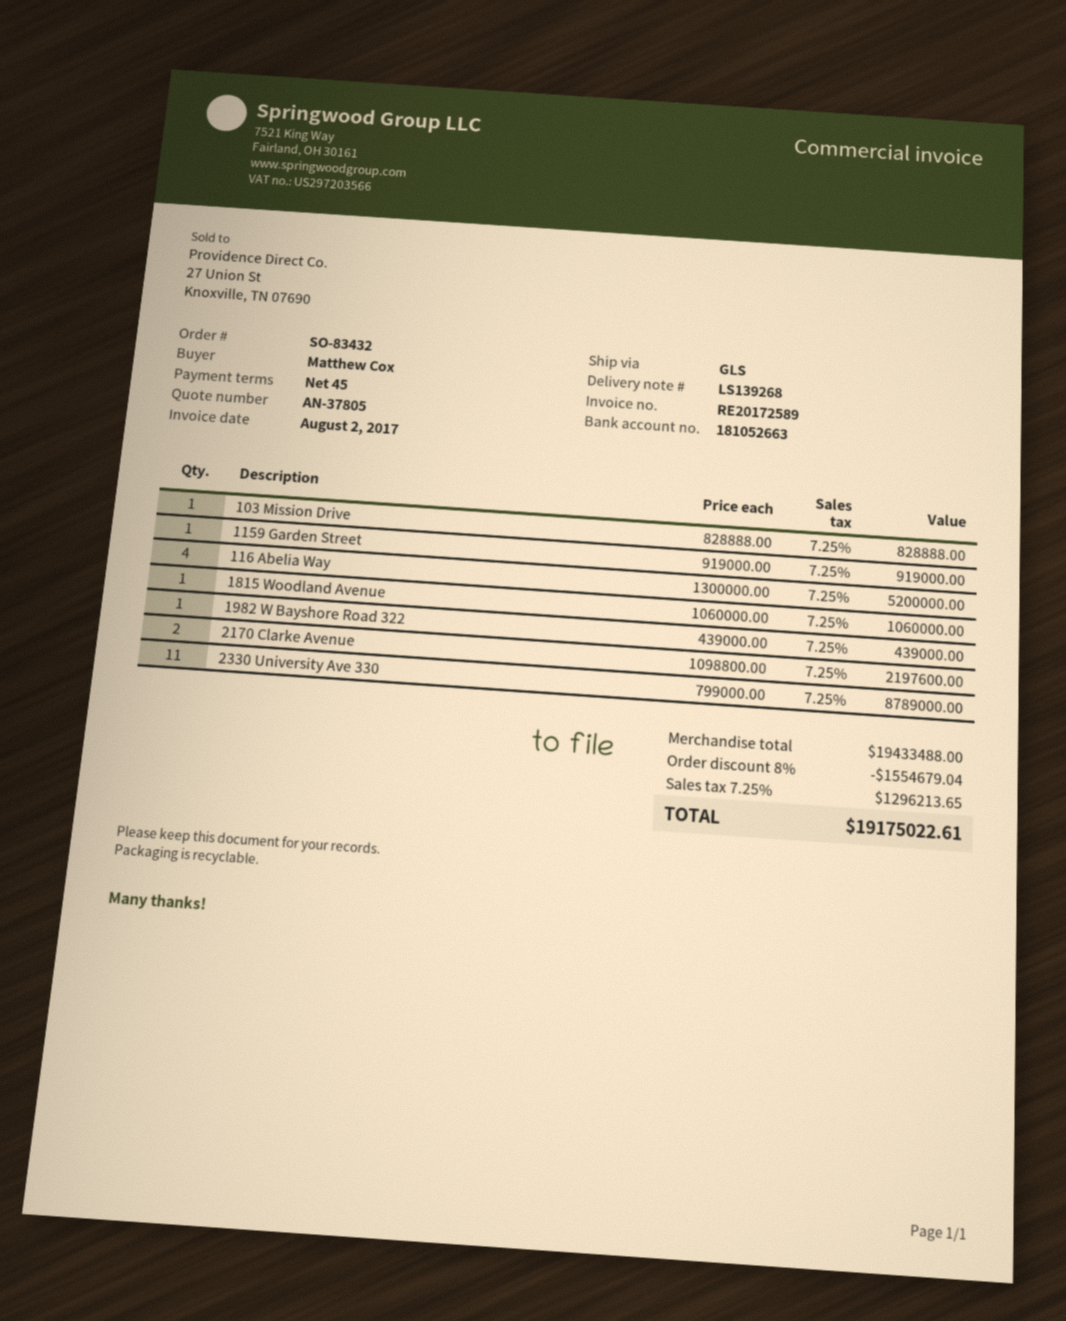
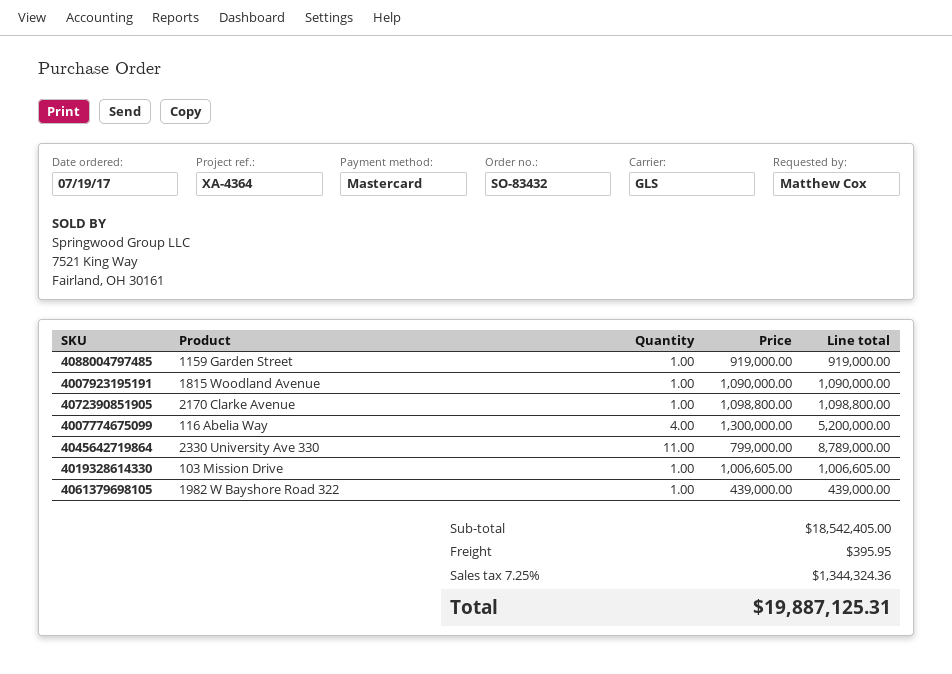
103 Mission Drive: 1 x 828888.00 = 828888.00 -> 1 x 1006605.00 = 1006605.00
1815 Woodland Avenue: 1 x 1060000.00 = 1060000.00 -> 1 x 1090000.00 = 1090000.00
2170 Clarke Avenue: 2 x 1098800.00 = 2197600.00 -> 1 x 1098800.00 = 1098800.00
subtotal: 19433488.00 -> 18542405.00
discount: 8% = 1554679.04 -> none
shipping: none -> 395.95
tax: 7.25% = 1296213.65 -> 7.25% = 1344324.36
total: 19175022.61 -> 19887125.31

